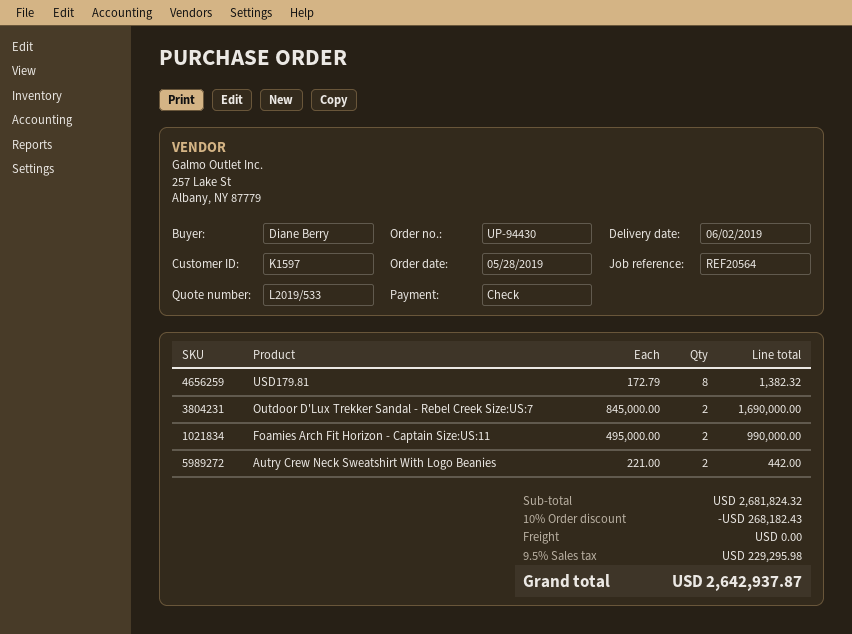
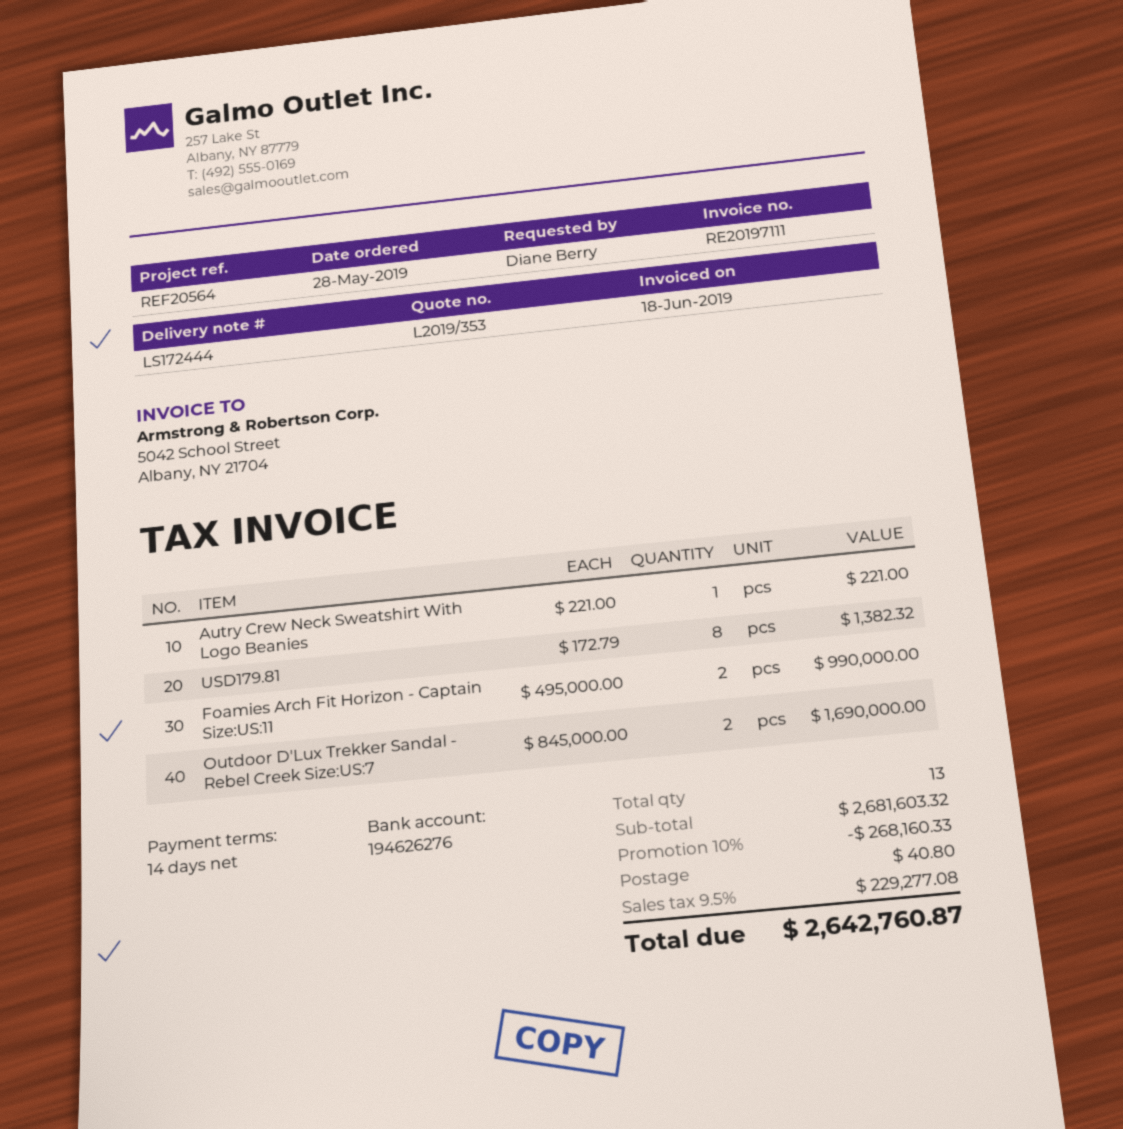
quote number: L2019/533 -> L2019/353
Autry Crew Neck Sweatshirt With Logo Beanies: 2 x 221.00 = 442.00 -> 1 x 221.00 = 221.00
subtotal: 2681824.32 -> 2681603.32
discount: 10% = 268182.43 -> 10% = 268160.33
shipping: 0.00 -> 40.80
tax: 9.5% = 229295.98 -> 9.5% = 229277.08
total: 2642937.87 -> 2642760.87

